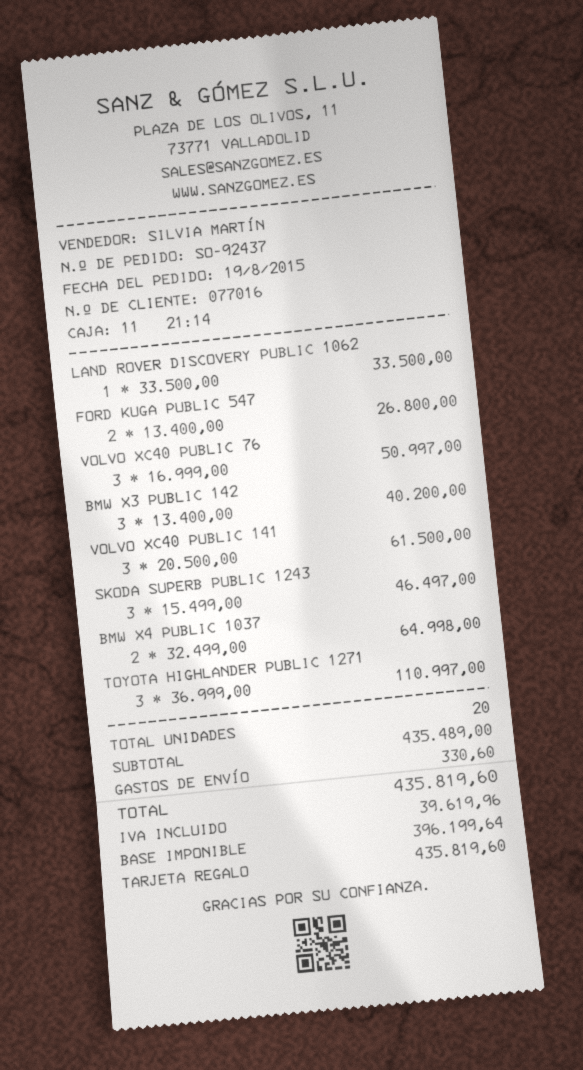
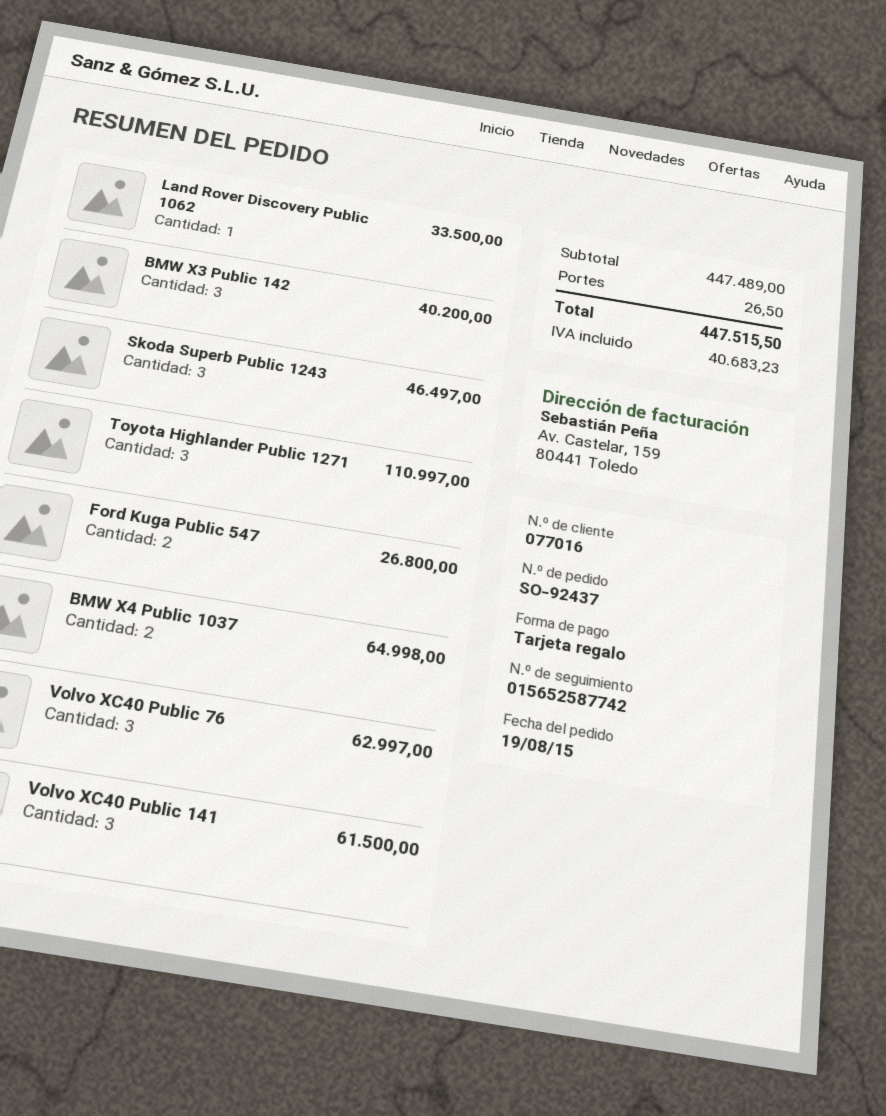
VOLVO XC40 PUBLIC 76: 3 for 50997.00 -> 3 for 62997.00
subtotal: 435489.00 -> 447489.00
shipping: 330.60 -> 26.50
tax: 39619.96 -> 40683.23
total: 435819.60 -> 447515.50

